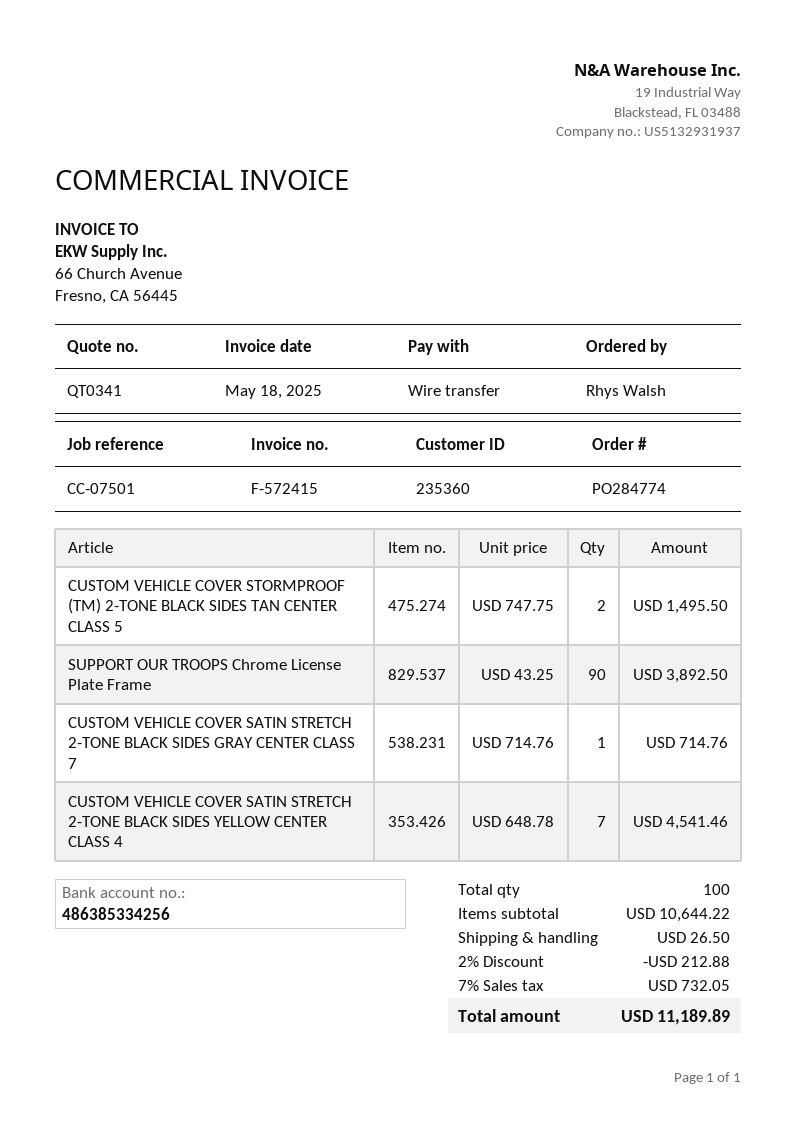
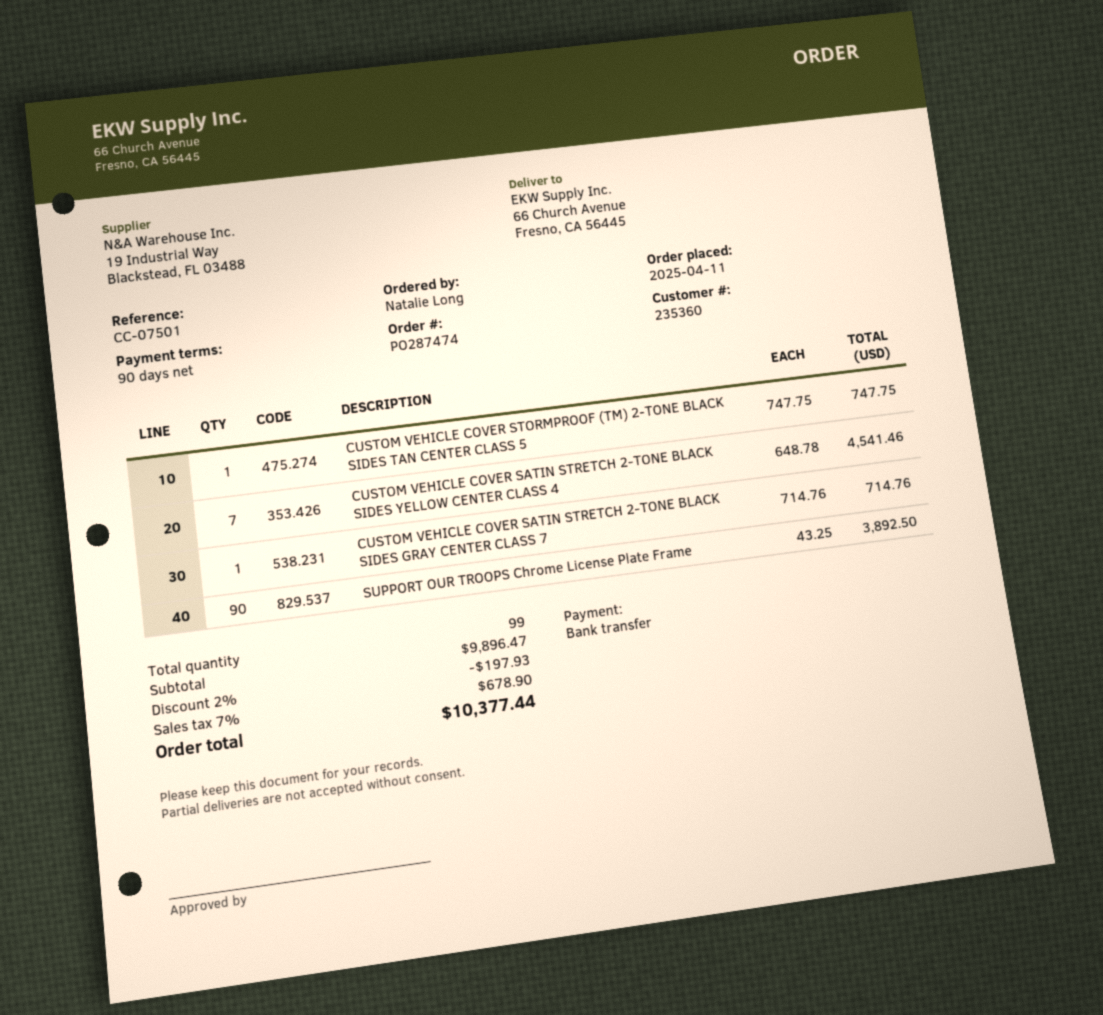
order number: PO284774 -> PO287474
ordered by: Rhys Walsh -> Natalie Long
CUSTOM VEHICLE COVER STORMPROOF (TM) 2-TONE BLACK SIDES TAN CENTER CLASS 5: 2 x 747.75 = 1495.50 -> 1 x 747.75 = 747.75
total quantity: 100 -> 99
subtotal: 10644.22 -> 9896.47
discount: 2% = 212.88 -> 2% = 197.93
shipping: 26.50 -> none
tax: 7% = 732.05 -> 7% = 678.90
total: 11189.89 -> 10377.44

